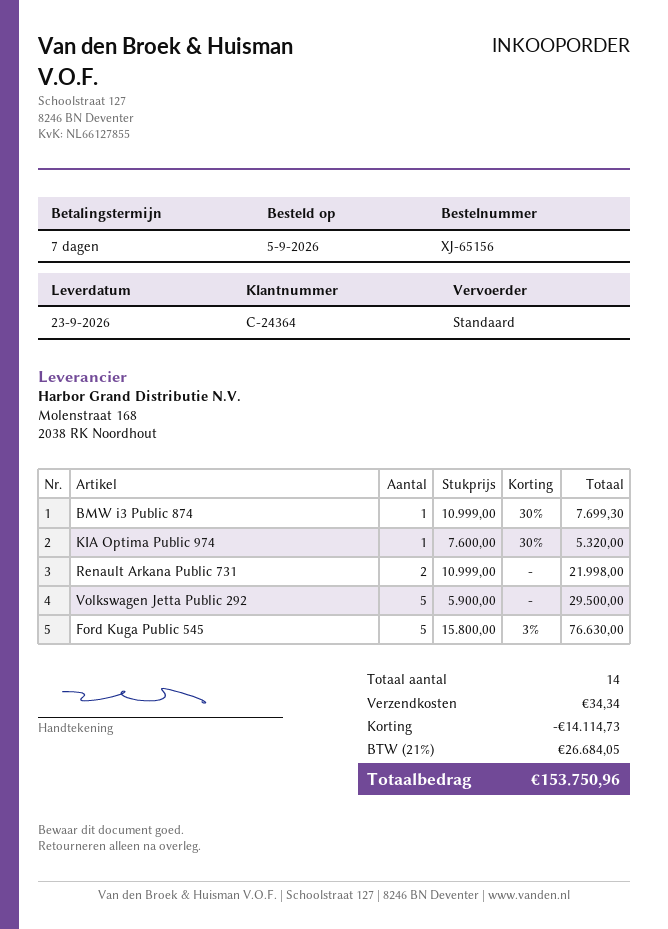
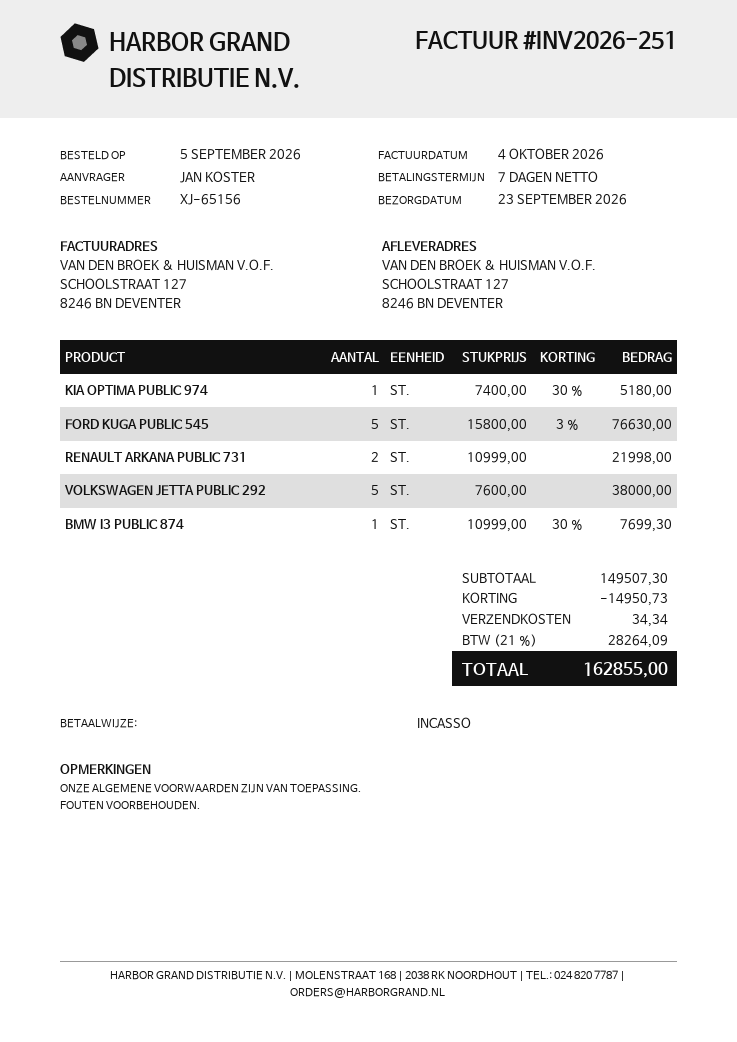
KIA Optima Public 974: 1 x 7600.00 - 30% = 5320.00 -> 1 x 7400.00 - 30% = 5180.00
Volkswagen Jetta Public 292: 5 x 5900.00 = 29500.00 -> 5 x 7600.00 = 38000.00
discount: 14114.73 -> 14950.73
tax: 21% = 26684.05 -> 21% = 28264.09
total: 153750.96 -> 162855.00

